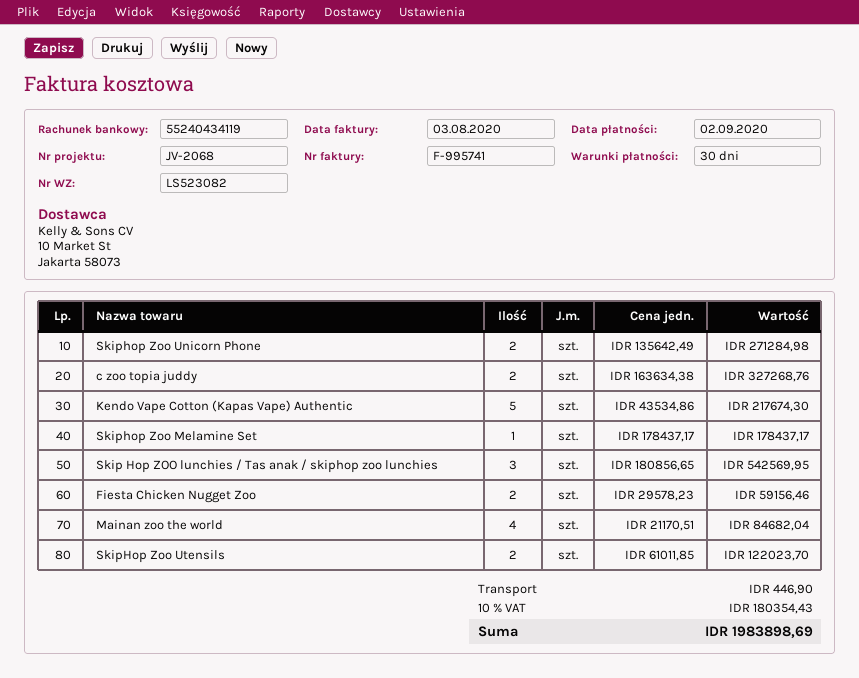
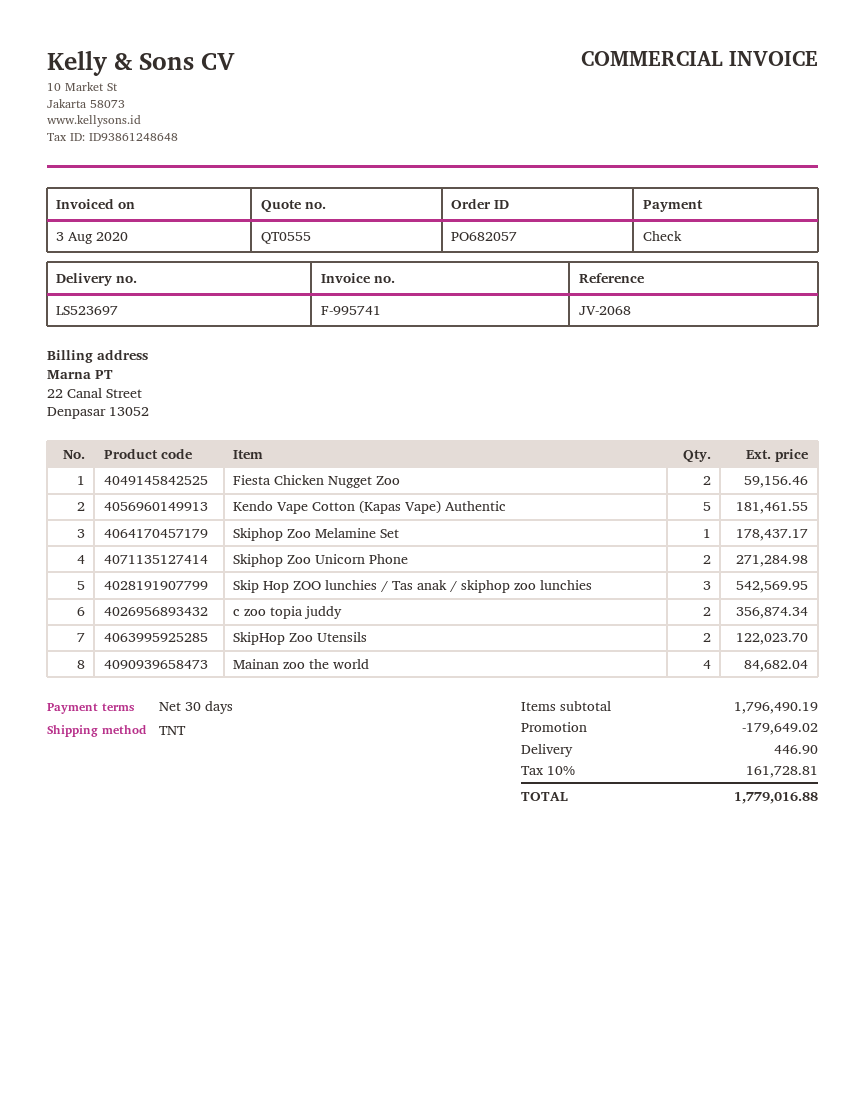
delivery note number: LS523082 -> LS523697
c zoo topia juddy: 2 for 327268.76 -> 2 for 356874.34
Kendo Vape Cotton (Kapas Vape) Authentic: 5 for 217674.30 -> 5 for 181461.55
discount: none -> 179649.02
tax: 10% = 180354.43 -> 10% = 161728.81
total: 1983898.69 -> 1779016.88

